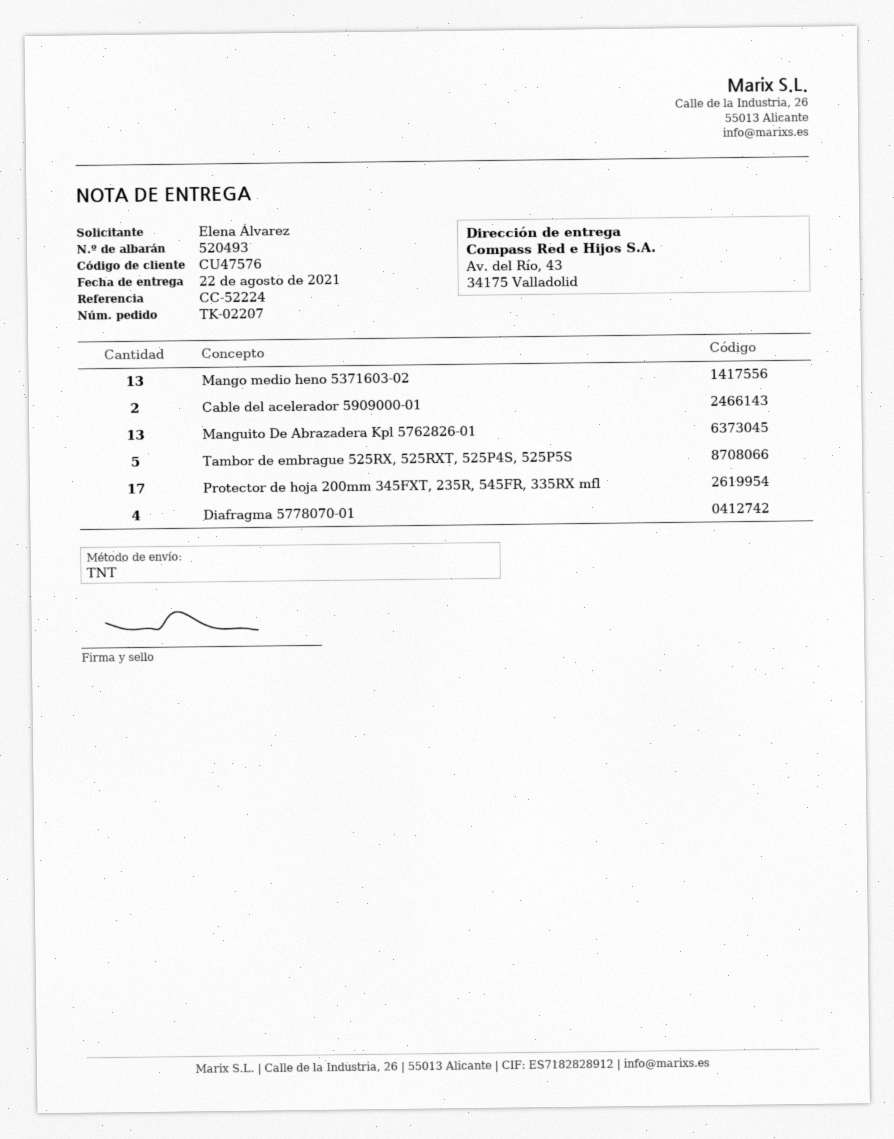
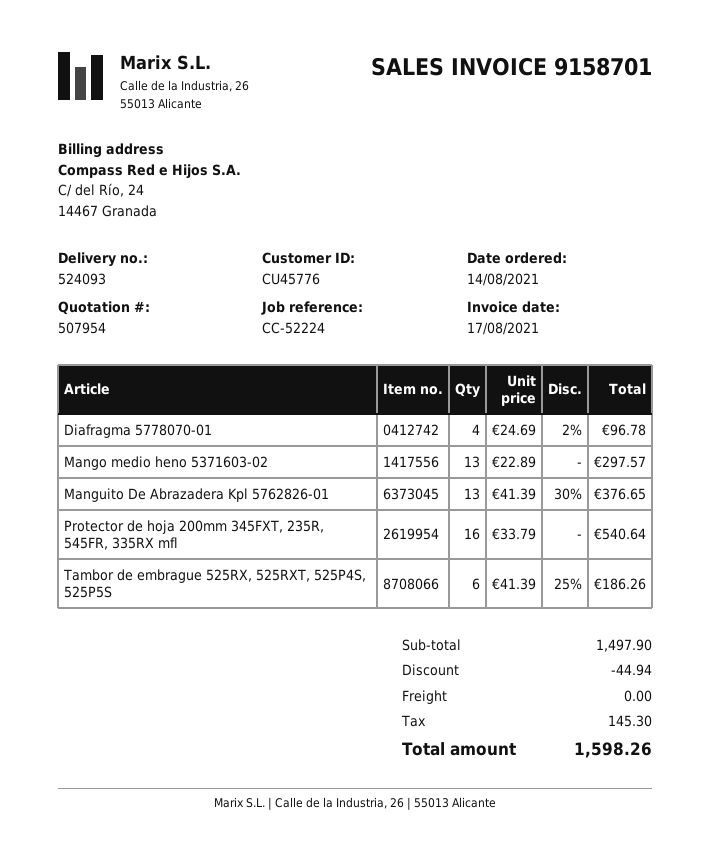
delivery note number: 520493 -> 524093
customer number: CU47576 -> CU45776
Cable del acelerador 5909000-01: 2 -> none
Tambor de embrague 525RX, 525RXT, 525P4S, 525P5S: 5 -> 6
Protector de hoja 200mm 345FXT, 235R, 545FR, 335RX mfl: 17 -> 16

